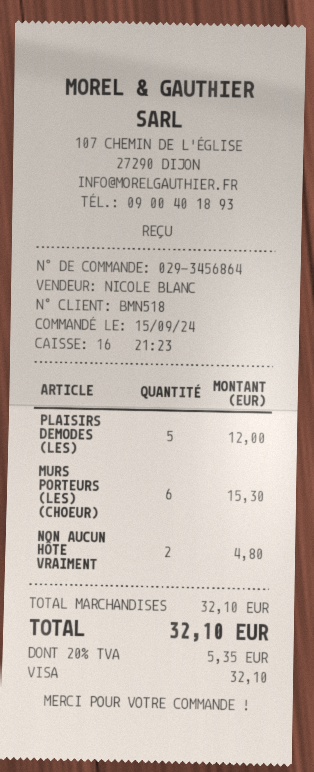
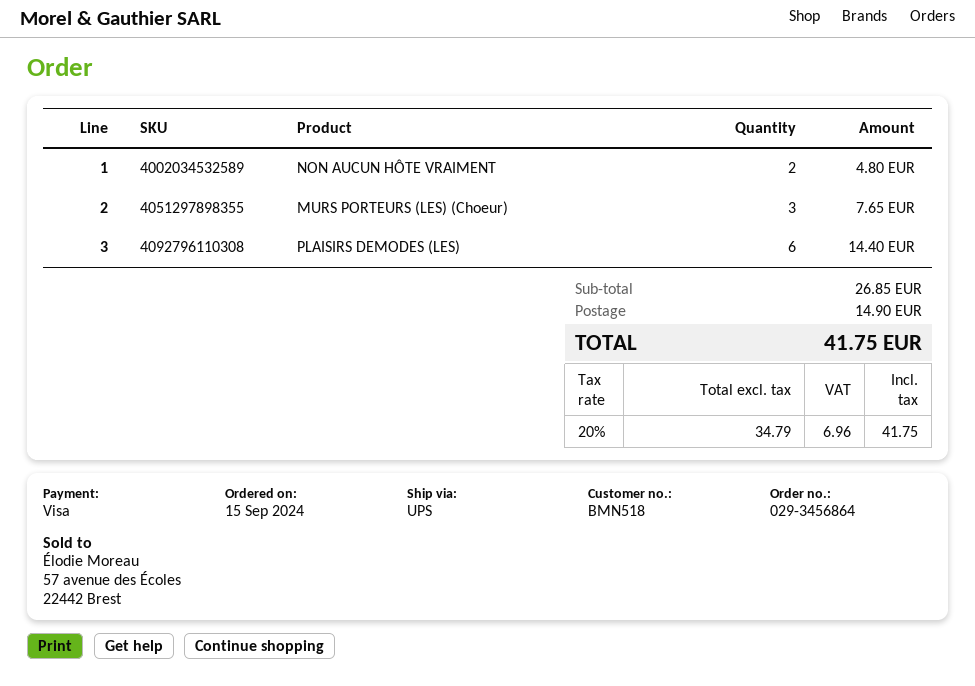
PLAISIRS DEMODES (LES): 5 for 12.00 -> 6 for 14.40
MURS PORTEURS (LES) (CHOEUR): 6 for 15.30 -> 3 for 7.65
subtotal: 32.10 -> 26.85
shipping: none -> 14.90
tax: 20% = 5.35 -> 20% = 6.96
total: 32.10 -> 41.75

